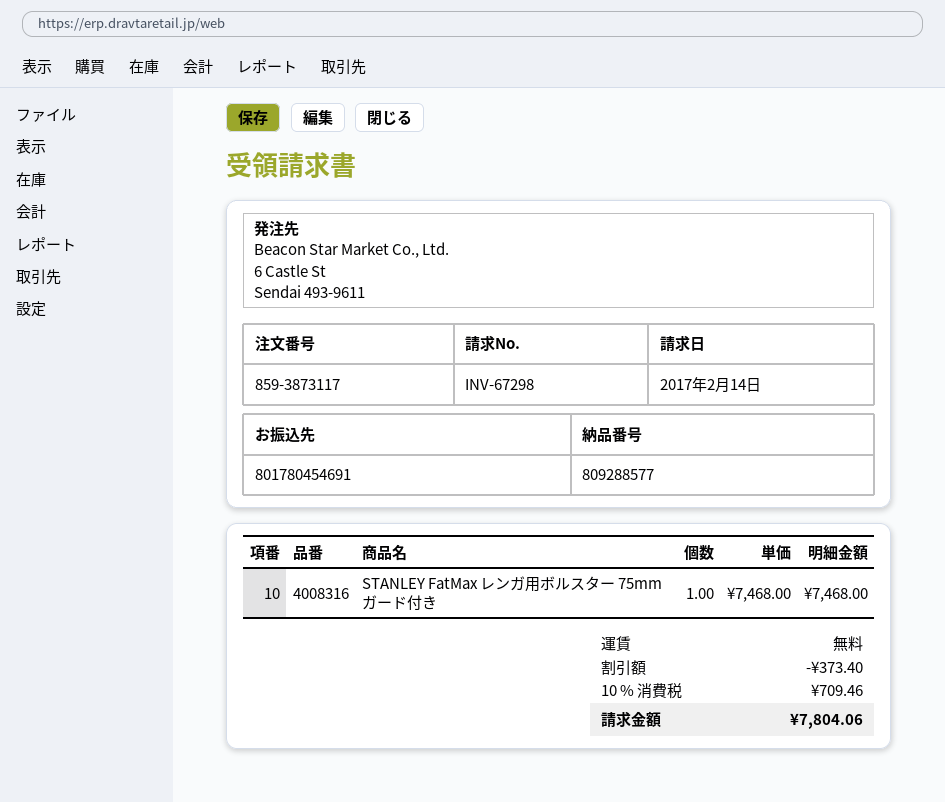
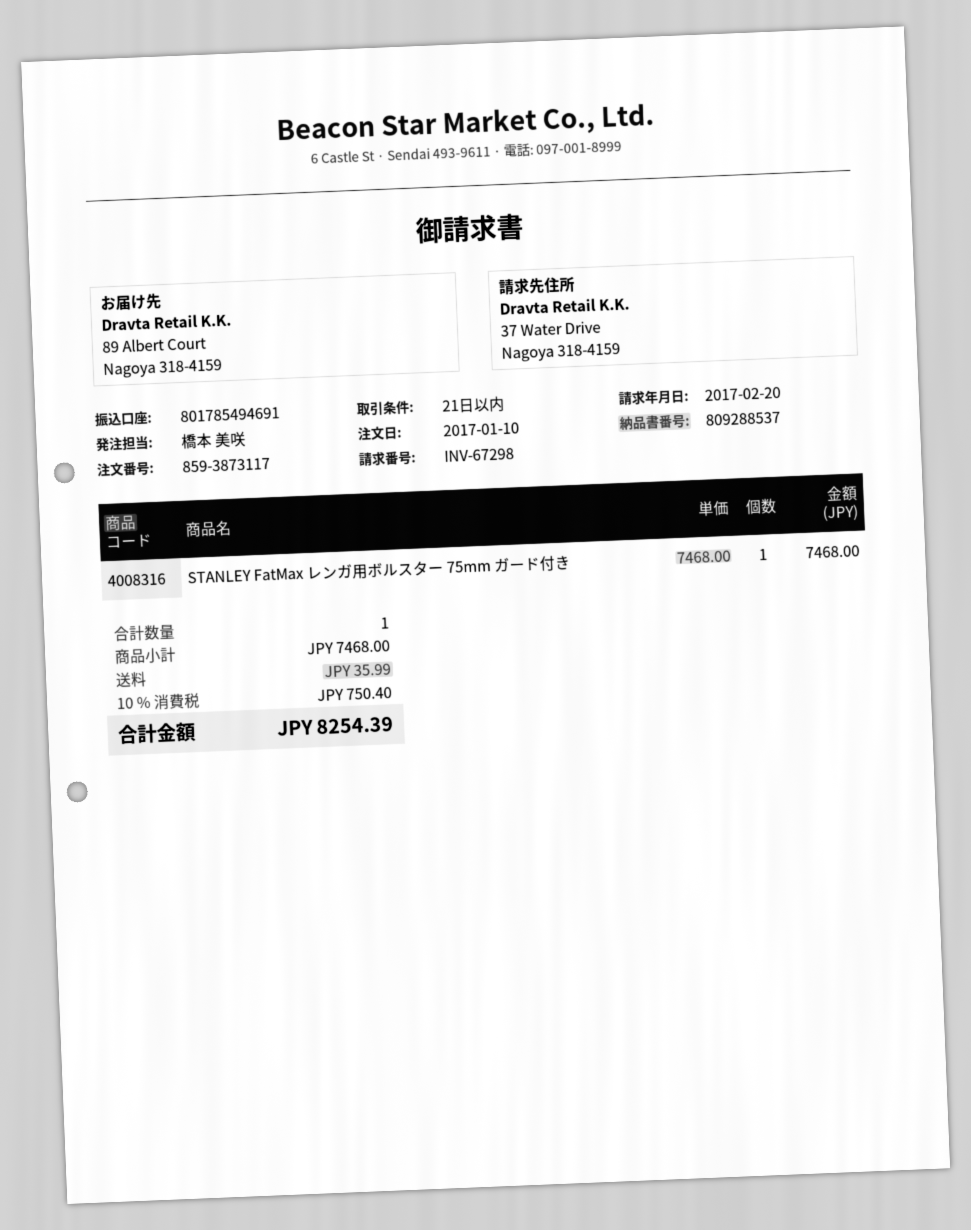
delivery note number: 809288577 -> 809288537
invoice date: 2017-02-14 -> 2017-02-20
bank account: 801780454691 -> 801785494691
discount: 373.40 -> none
shipping: 0.00 -> 35.99
tax: 10% = 709.46 -> 10% = 750.40
total: 7804.06 -> 8254.39

